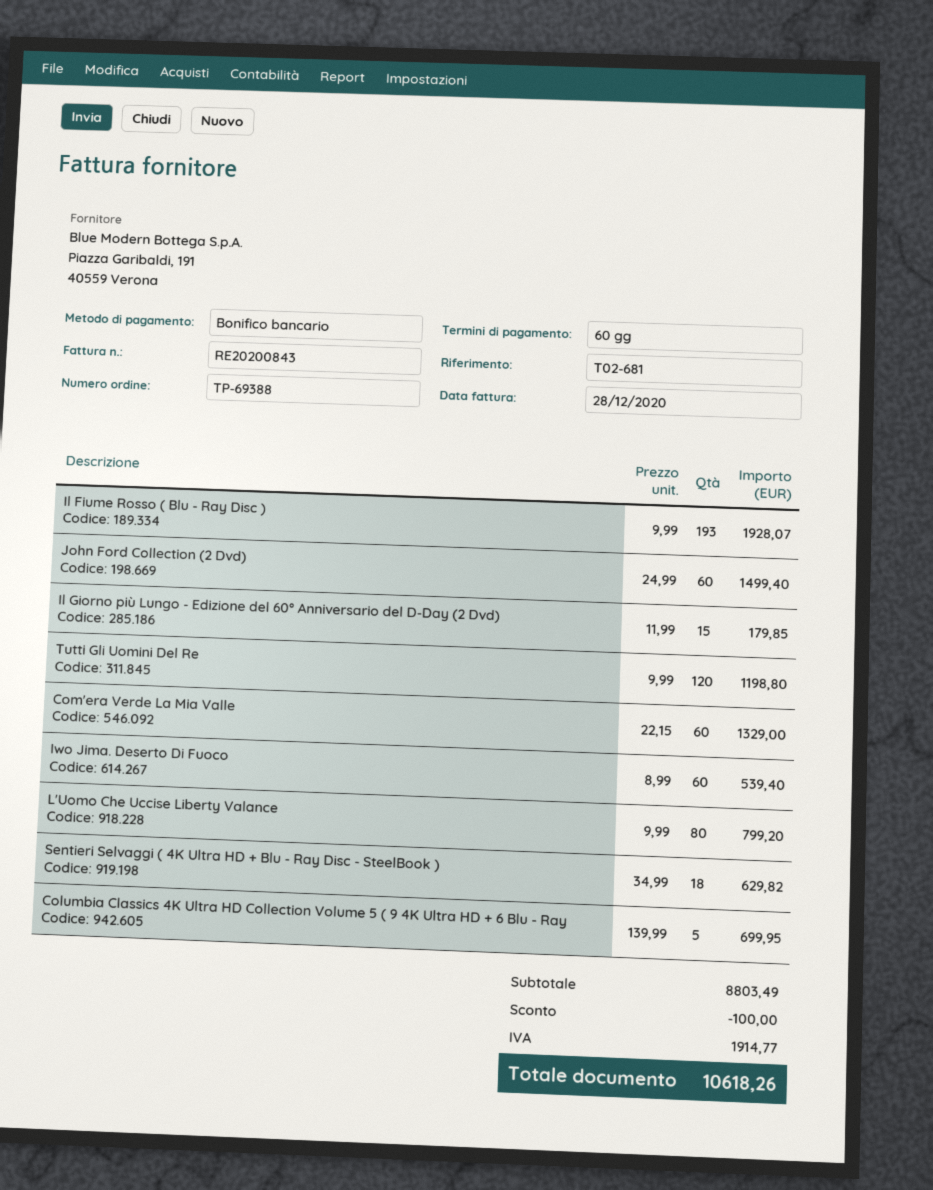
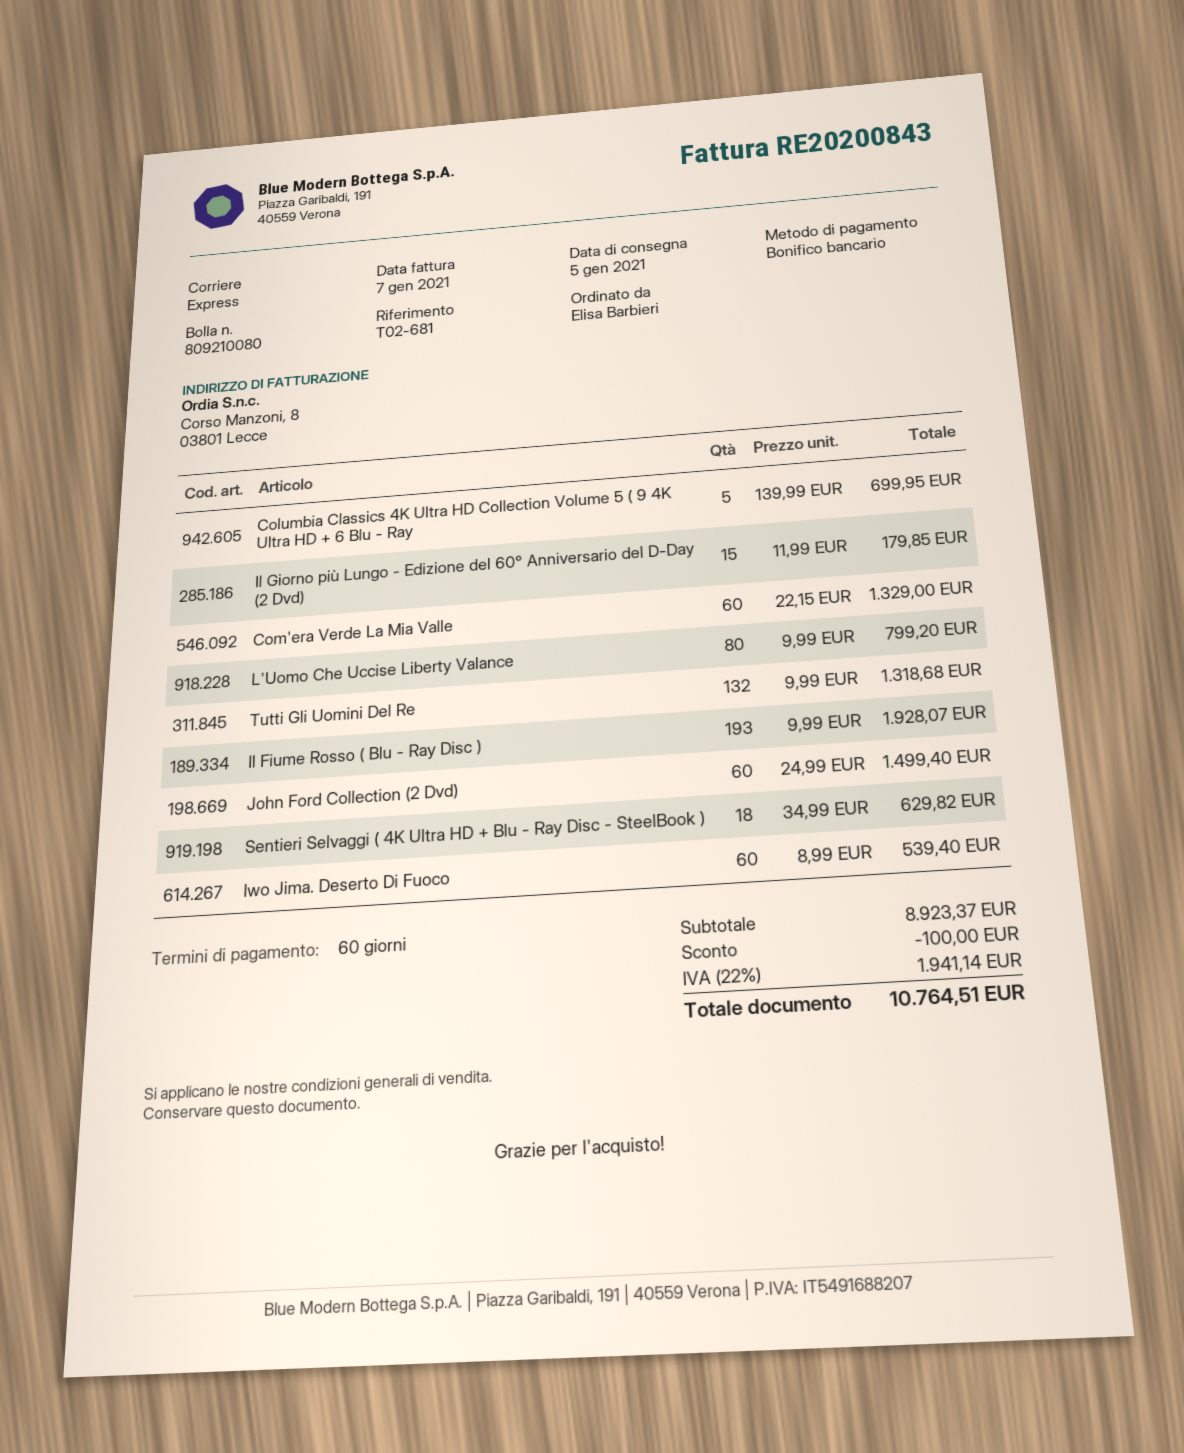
invoice date: 2020-12-28 -> 2021-01-07
Tutti Gli Uomini Del Re: 120 x 9.99 = 1198.80 -> 132 x 9.99 = 1318.68
subtotal: 8803.49 -> 8923.37
tax: 1914.77 -> 1941.14
total: 10618.26 -> 10764.51

